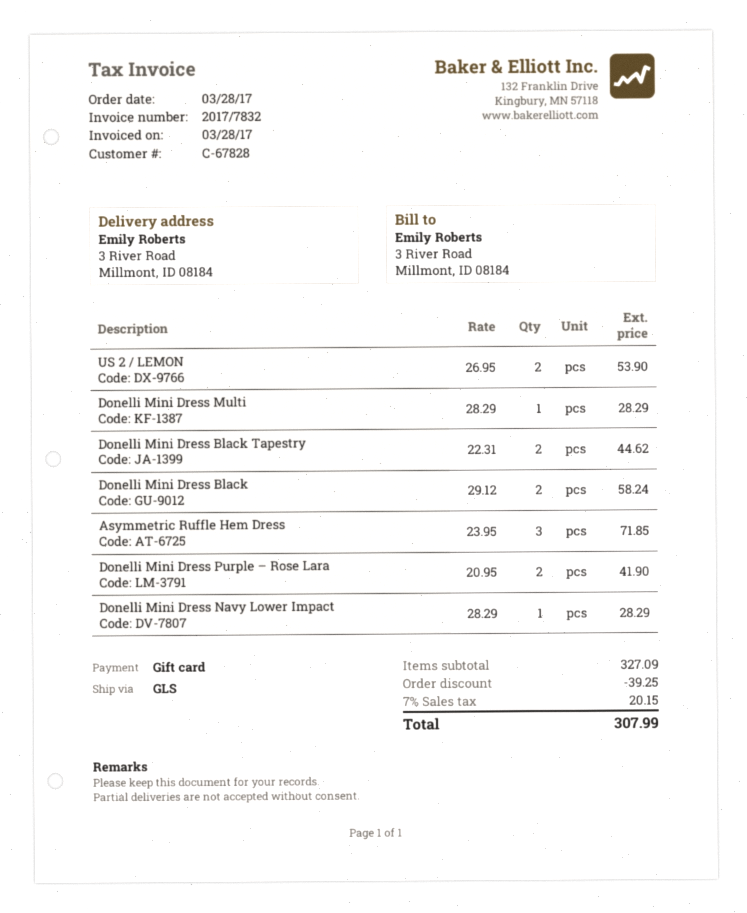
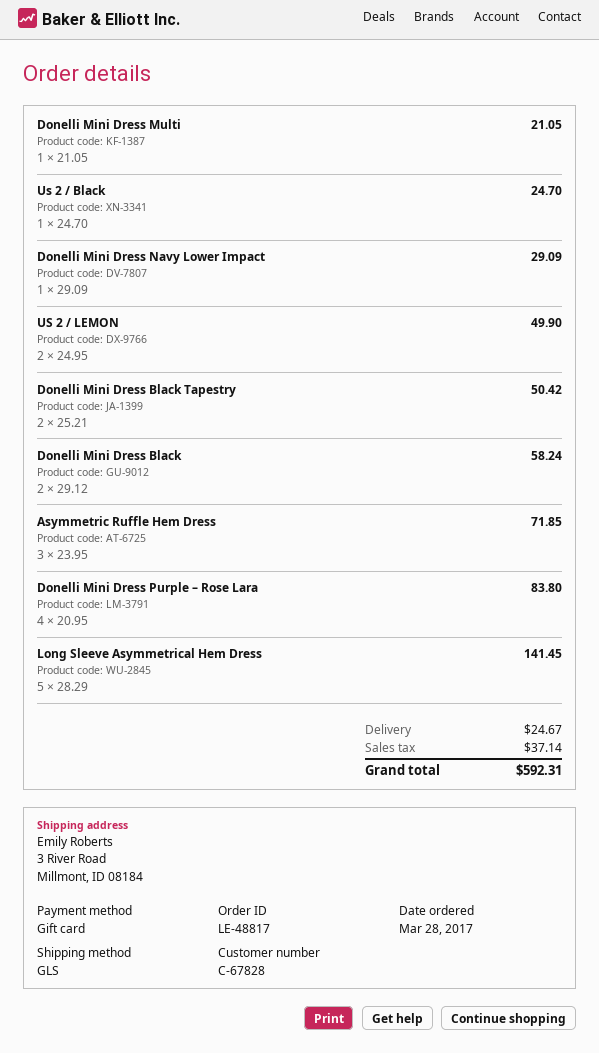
US 2 / LEMON: 2 x 26.95 = 53.90 -> 2 x 24.95 = 49.90
Donelli Mini Dress Multi: 1 x 28.29 = 28.29 -> 1 x 21.05 = 21.05
Donelli Mini Dress Black Tapestry: 2 x 22.31 = 44.62 -> 2 x 25.21 = 50.42
Donelli Mini Dress Purple – Rose Lara: 2 x 20.95 = 41.90 -> 4 x 20.95 = 83.80
Donelli Mini Dress Navy Lower Impact: 1 x 28.29 = 28.29 -> 1 x 29.09 = 29.09
Us 2 / Black: none -> 1 x 24.70 = 24.70
Long Sleeve Asymmetrical Hem Dress: none -> 5 x 28.29 = 141.45
discount: 39.25 -> none
shipping: none -> 24.67
tax: 20.15 -> 37.14
total: 307.99 -> 592.31

